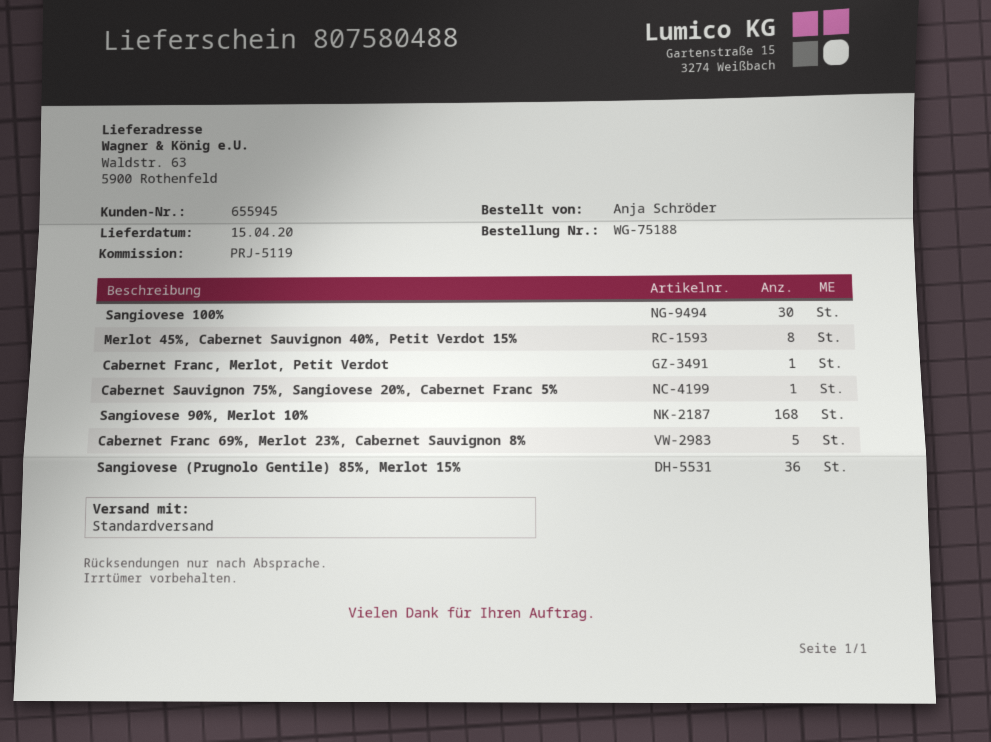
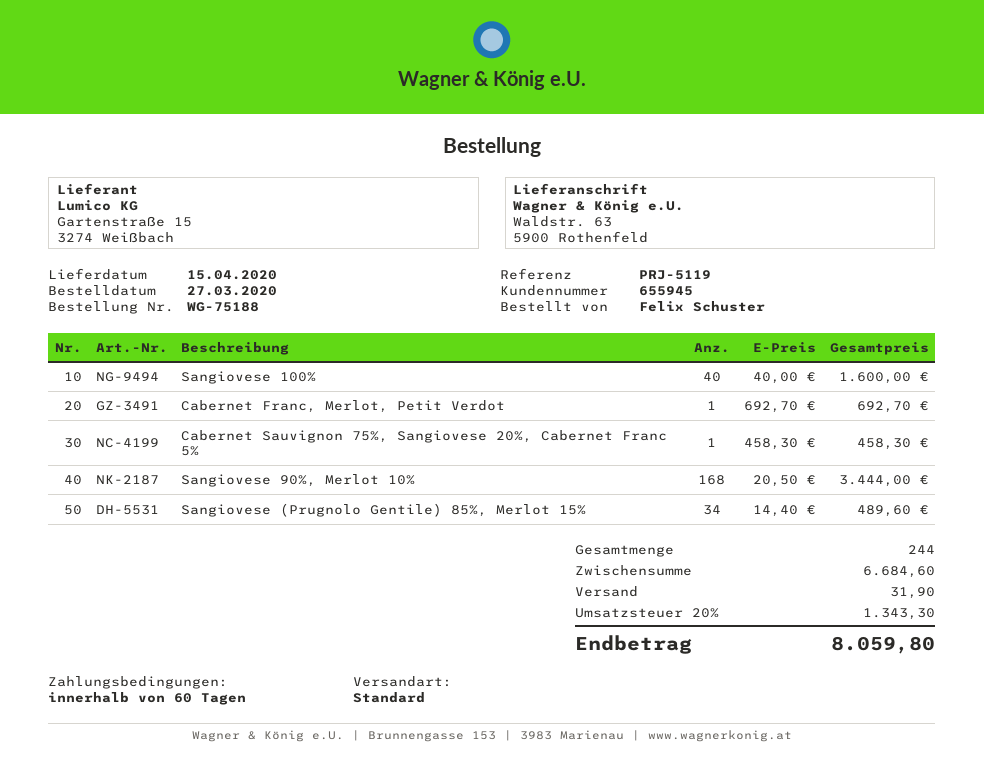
ordered by: Anja Schröder -> Felix Schuster
Sangiovese 100%: 30 -> 40
Merlot 45%, Cabernet Sauvignon 40%, Petit Verdot 15%: 8 -> none
Cabernet Franc 69%, Merlot 23%, Cabernet Sauvignon 8%: 5 -> none
Sangiovese (Prugnolo Gentile) 85%, Merlot 15%: 36 -> 34

